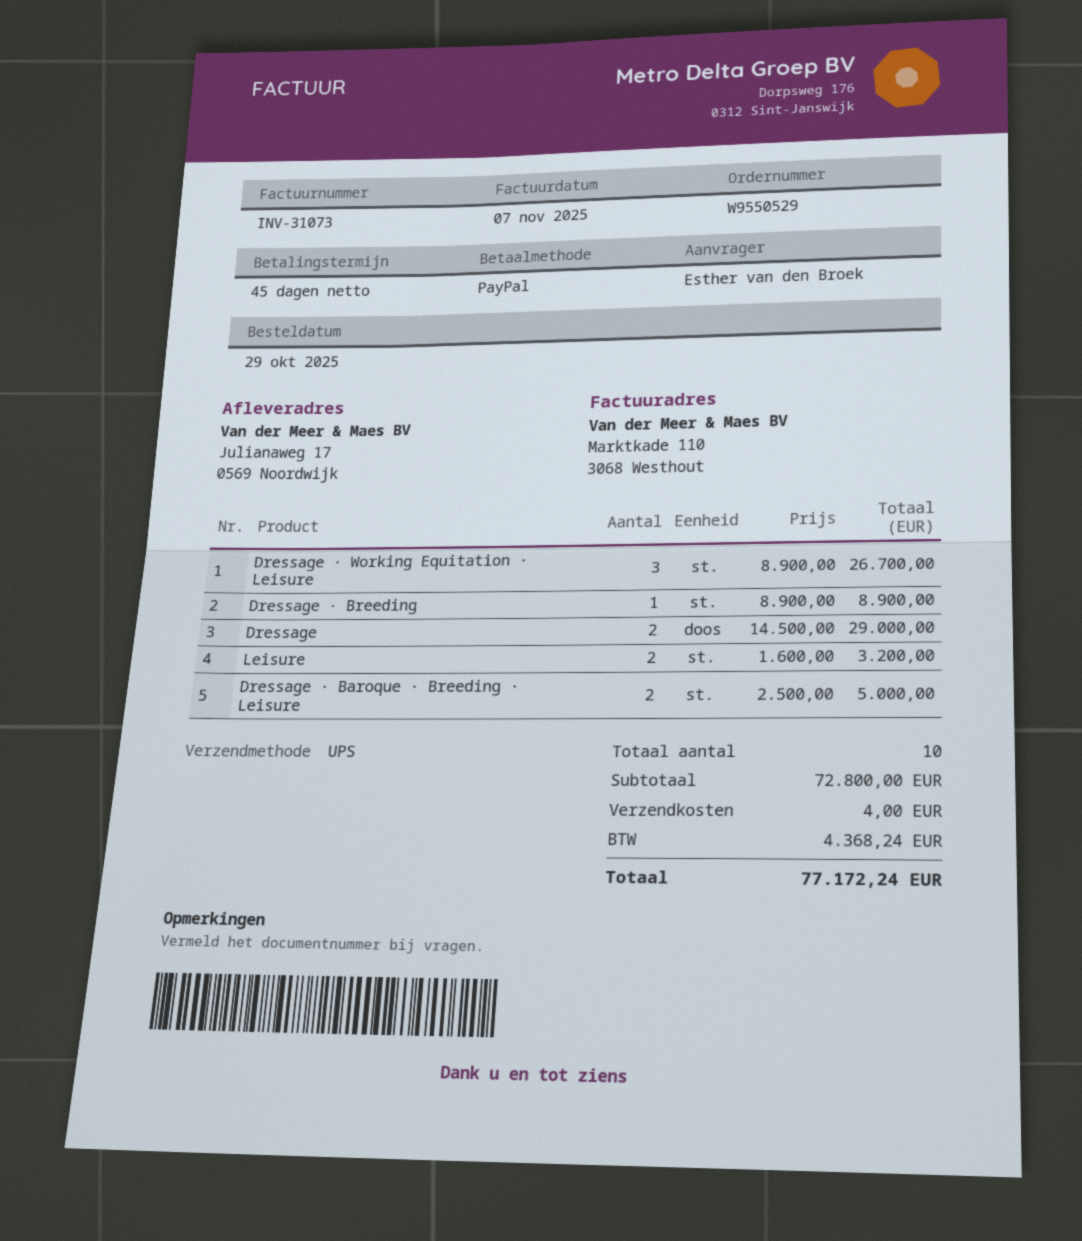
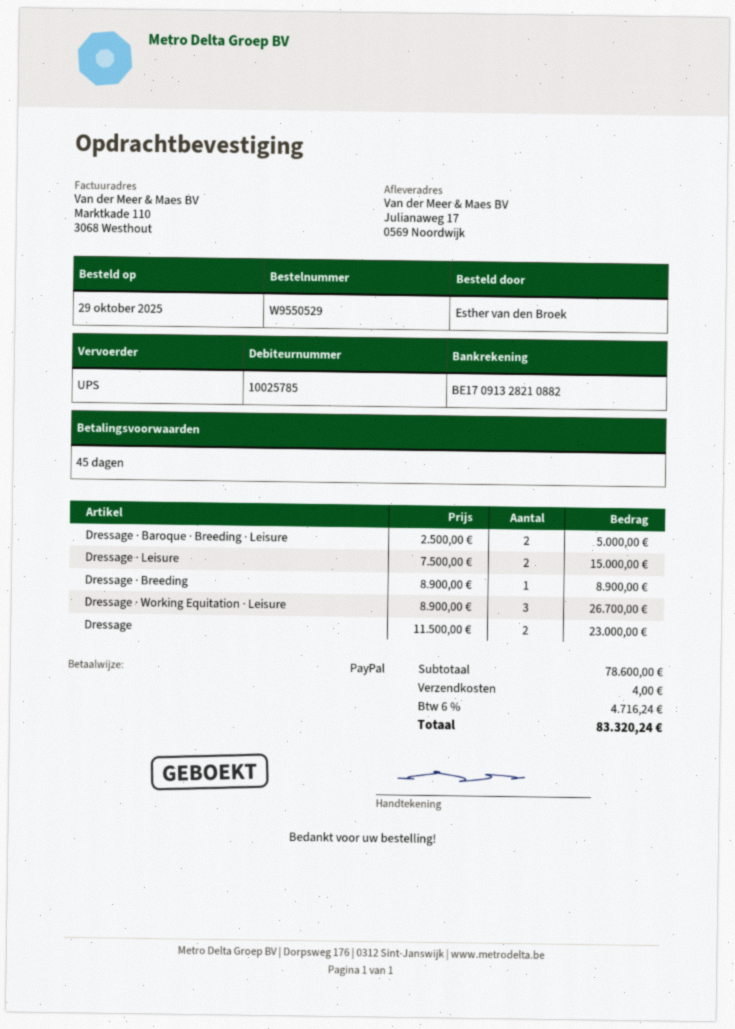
Dressage: 2 x 14500.00 = 29000.00 -> 2 x 11500.00 = 23000.00
Leisure: 2 x 1600.00 = 3200.00 -> none
Dressage · Leisure: none -> 2 x 7500.00 = 15000.00
subtotal: 72800.00 -> 78600.00
tax: 4368.24 -> 4716.24
total: 77172.24 -> 83320.24

